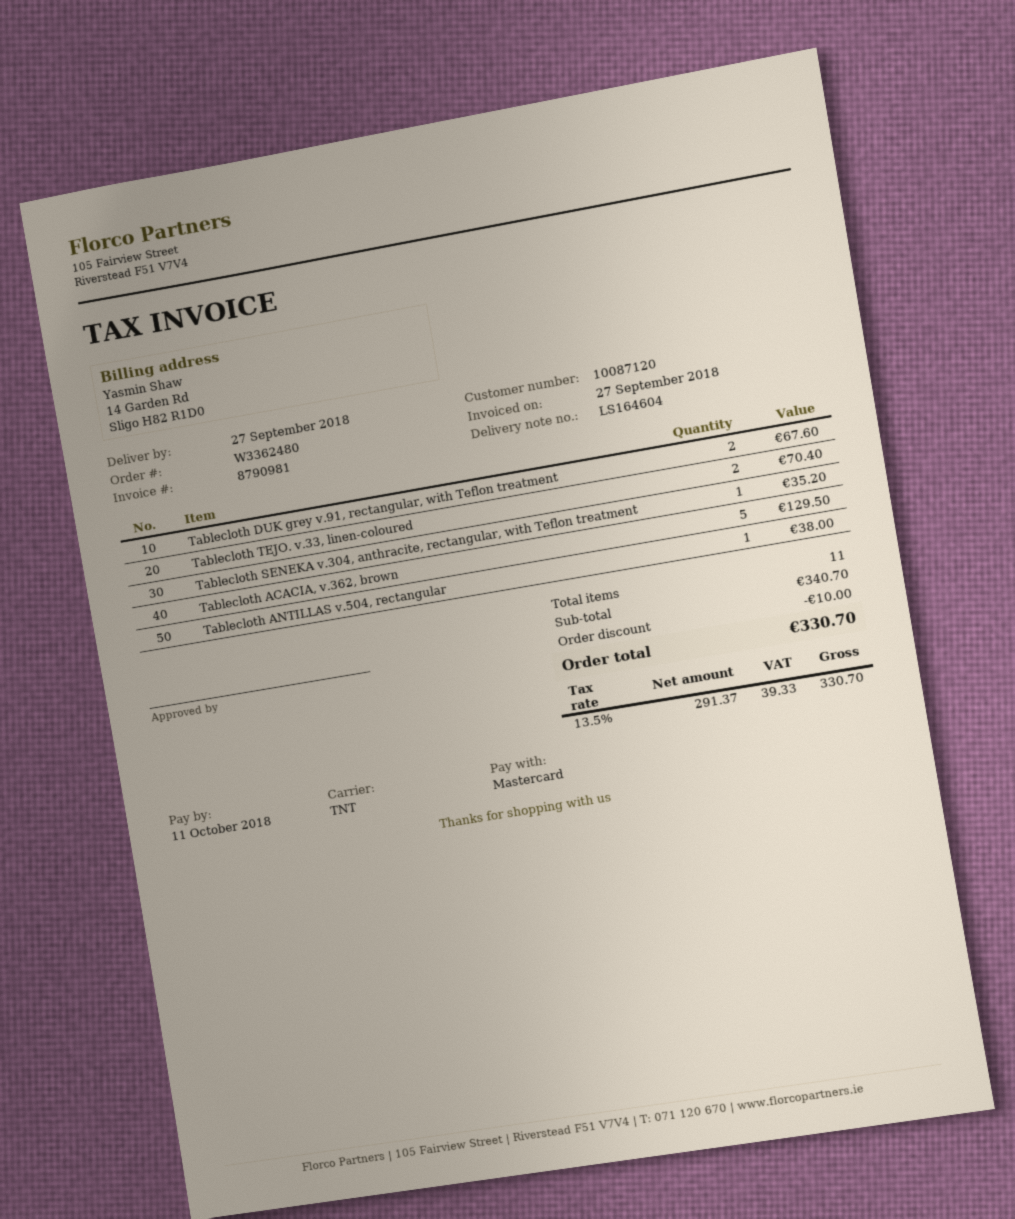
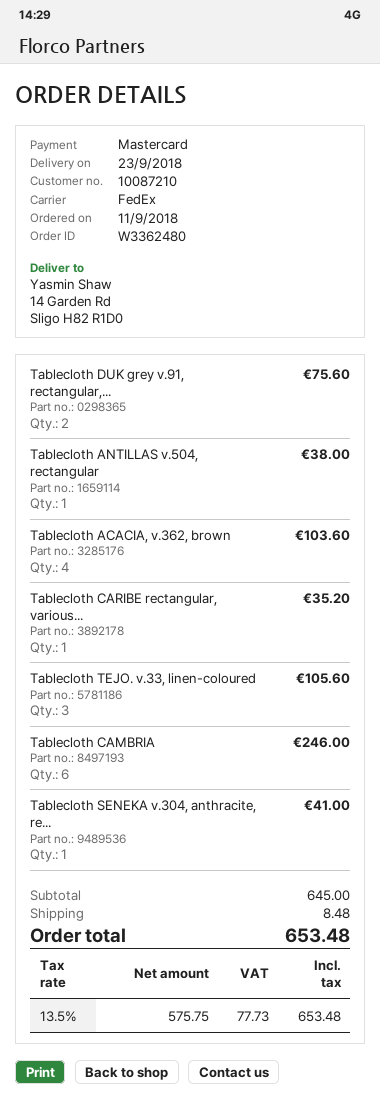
delivery date: 2018-09-27 -> 2018-09-23
customer number: 10087120 -> 10087210
shipping method: TNT -> FedEx
Tablecloth DUK grey v.91, rectangular, with Teflon treatment: 2 for 67.60 -> 2 for 75.60
Tablecloth TEJO. v.33, linen-coloured: 2 for 70.40 -> 3 for 105.60
Tablecloth SENEKA v.304, anthracite, rectangular, with Teflon treatment: 1 for 35.20 -> 1 for 41.00
Tablecloth ACACIA, v.362, brown: 5 for 129.50 -> 4 for 103.60
Tablecloth CARIBE rectangular, various...: none -> 1 for 35.20
Tablecloth CAMBRIA: none -> 6 for 246.00
subtotal: 340.70 -> 645.00
discount: 10.00 -> none
shipping: none -> 8.48
net: 291.37 -> 575.75
tax: 13.5% = 39.33 -> 13.5% = 77.73
total: 330.70 -> 653.48

